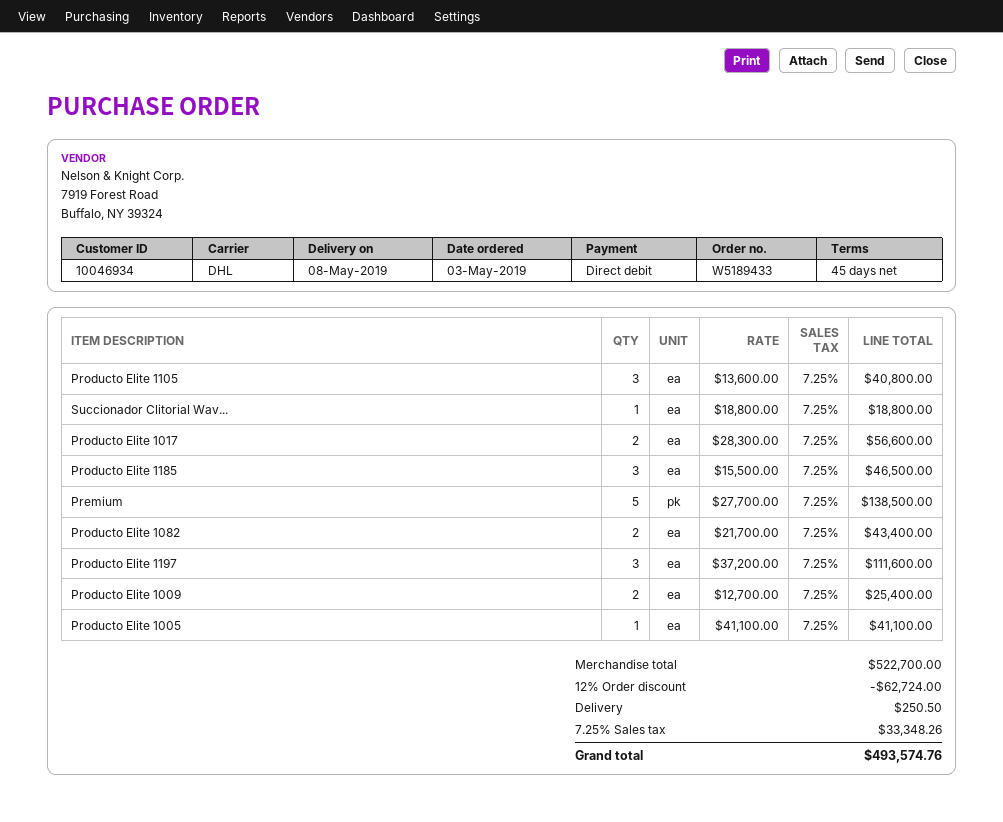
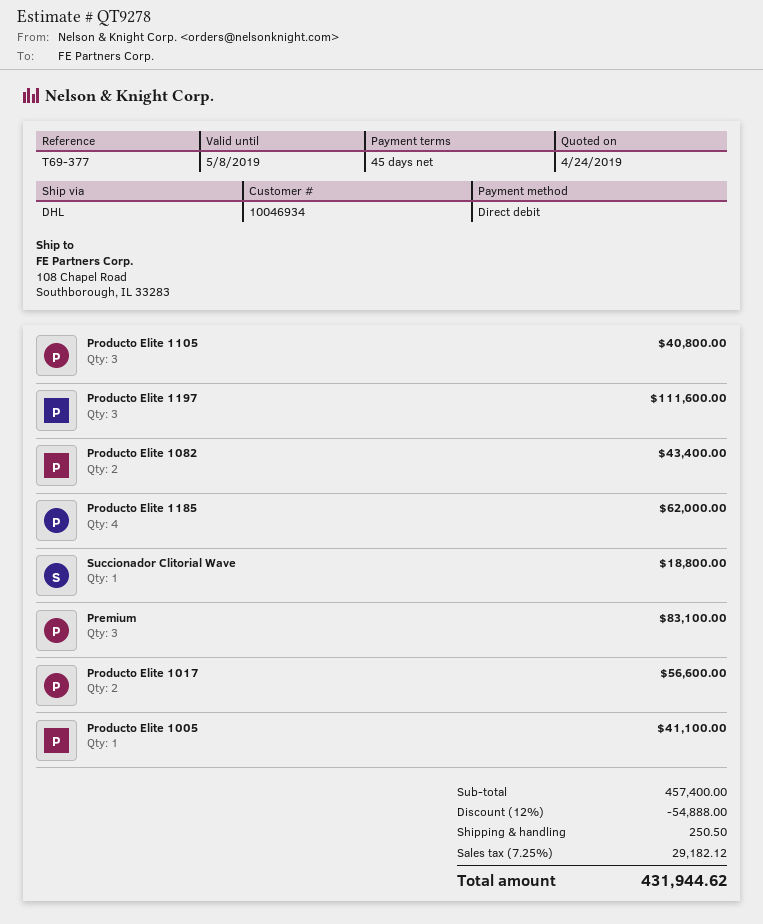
Producto Elite 1185: 3 for 46500.00 -> 4 for 62000.00
Premium: 5 for 138500.00 -> 3 for 83100.00
Producto Elite 1009: 2 for 25400.00 -> none
subtotal: 522700.00 -> 457400.00
discount: 12% = 62724.00 -> 12% = 54888.00
tax: 7.25% = 33348.26 -> 7.25% = 29182.12
total: 493574.76 -> 431944.62

